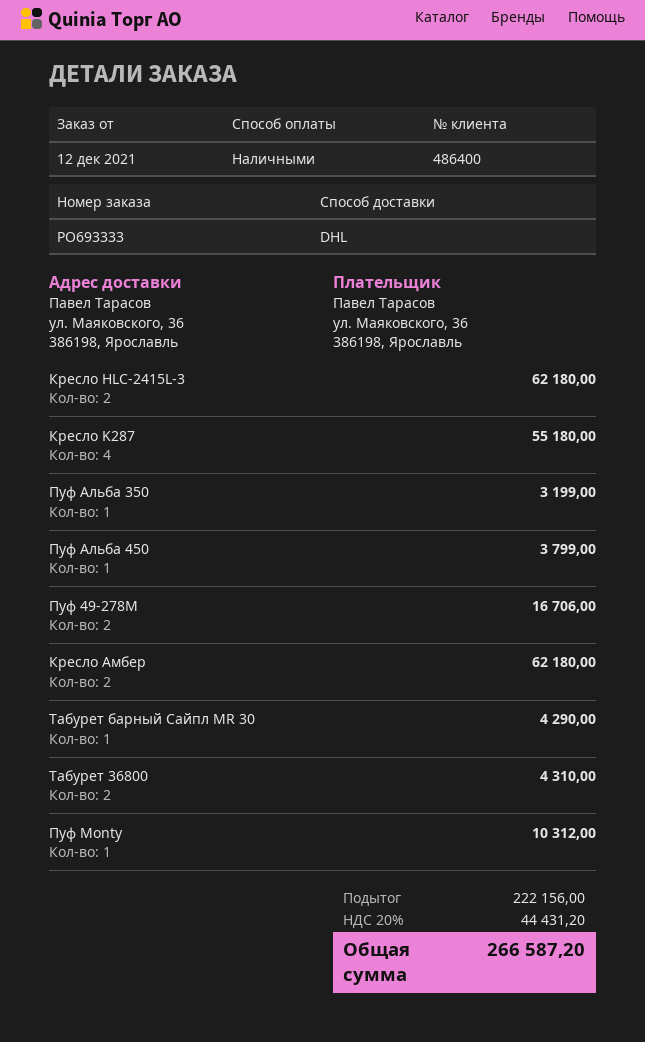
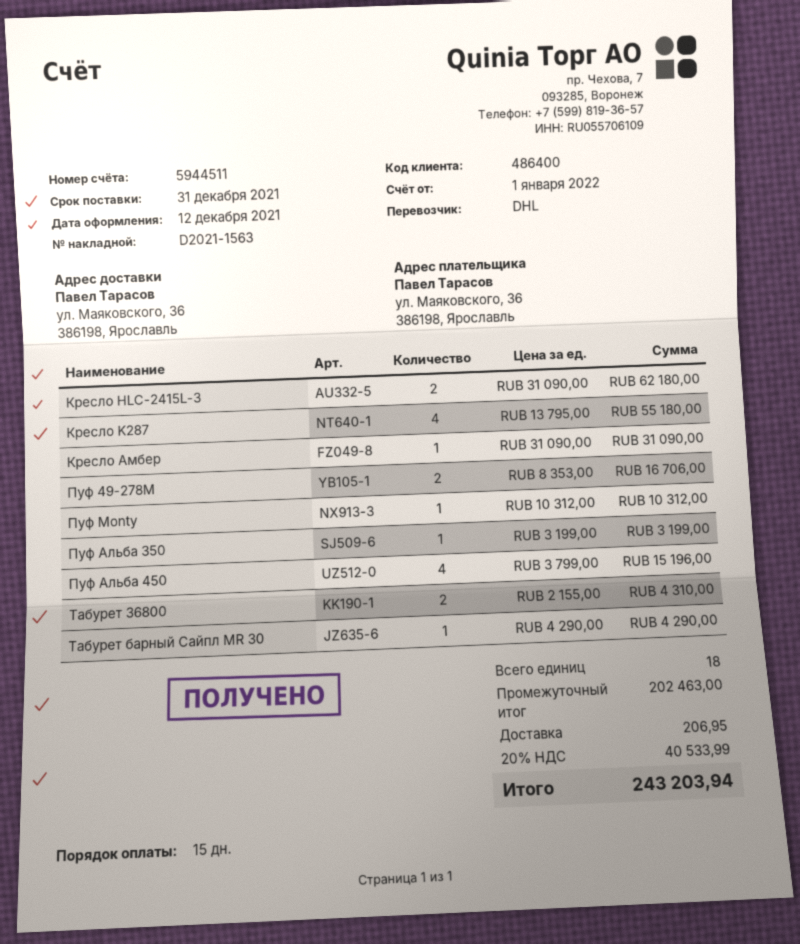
Пуф Альба 450: 1 for 3799.00 -> 4 for 15196.00
Кресло Амбер: 2 for 62180.00 -> 1 for 31090.00
subtotal: 222156.00 -> 202463.00
shipping: none -> 206.95
tax: 20% = 44431.20 -> 20% = 40533.99
total: 266587.20 -> 243203.94

